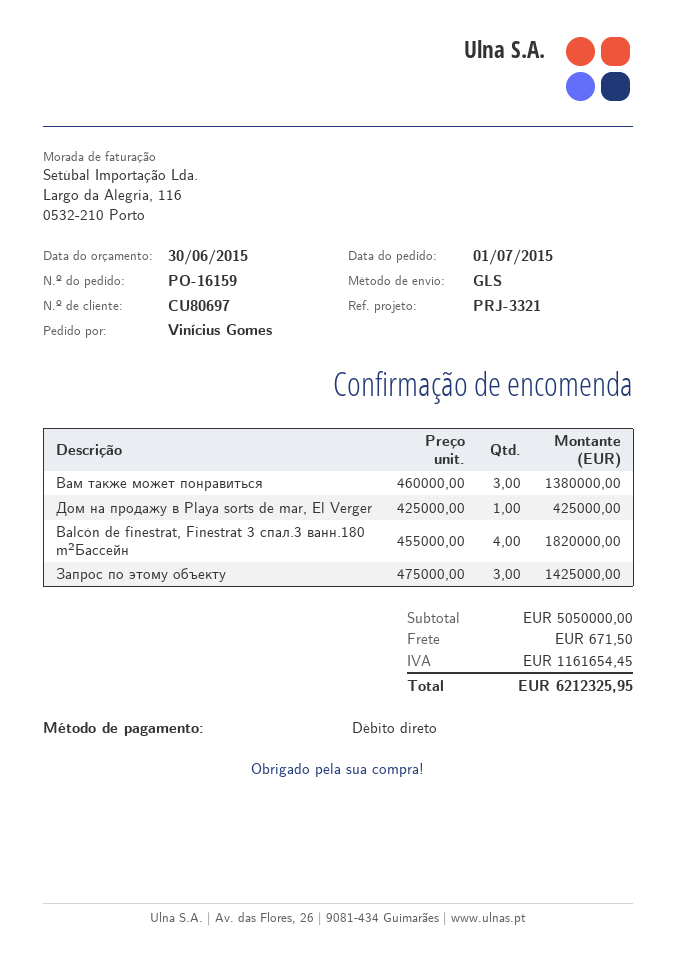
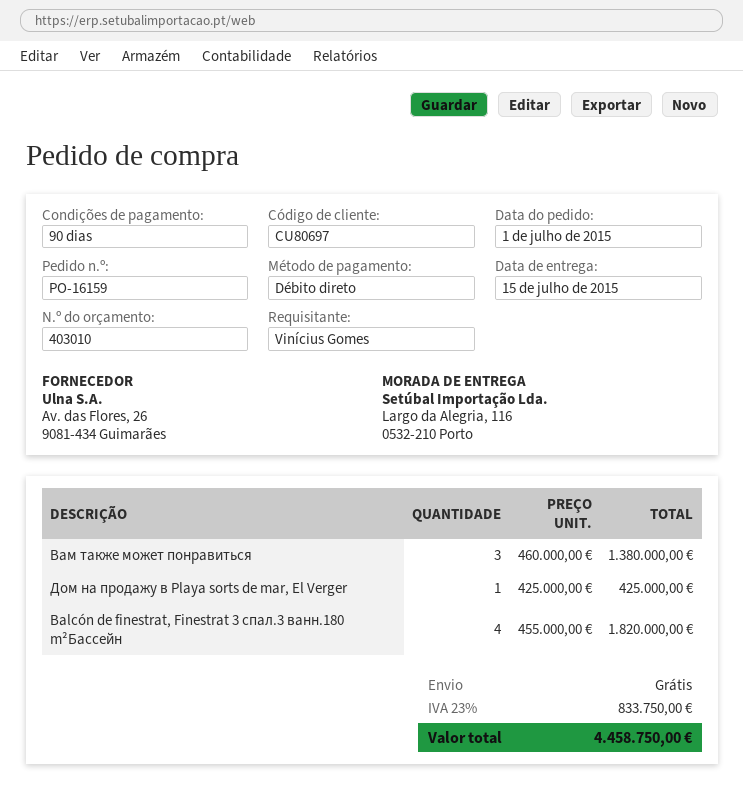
Запрос по этому объекту: 3 x 475000.00 = 1425000.00 -> none
shipping: 671.50 -> 0.00
tax: 1161654.45 -> 833750.00
total: 6212325.95 -> 4458750.00

